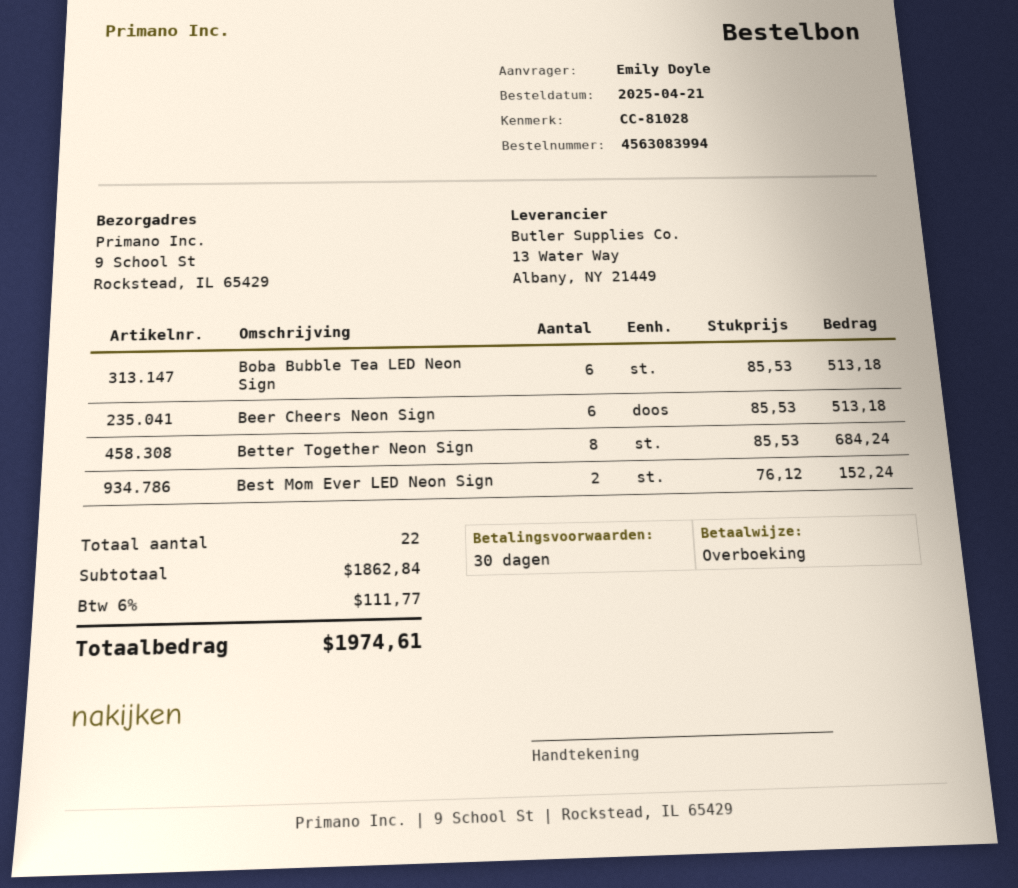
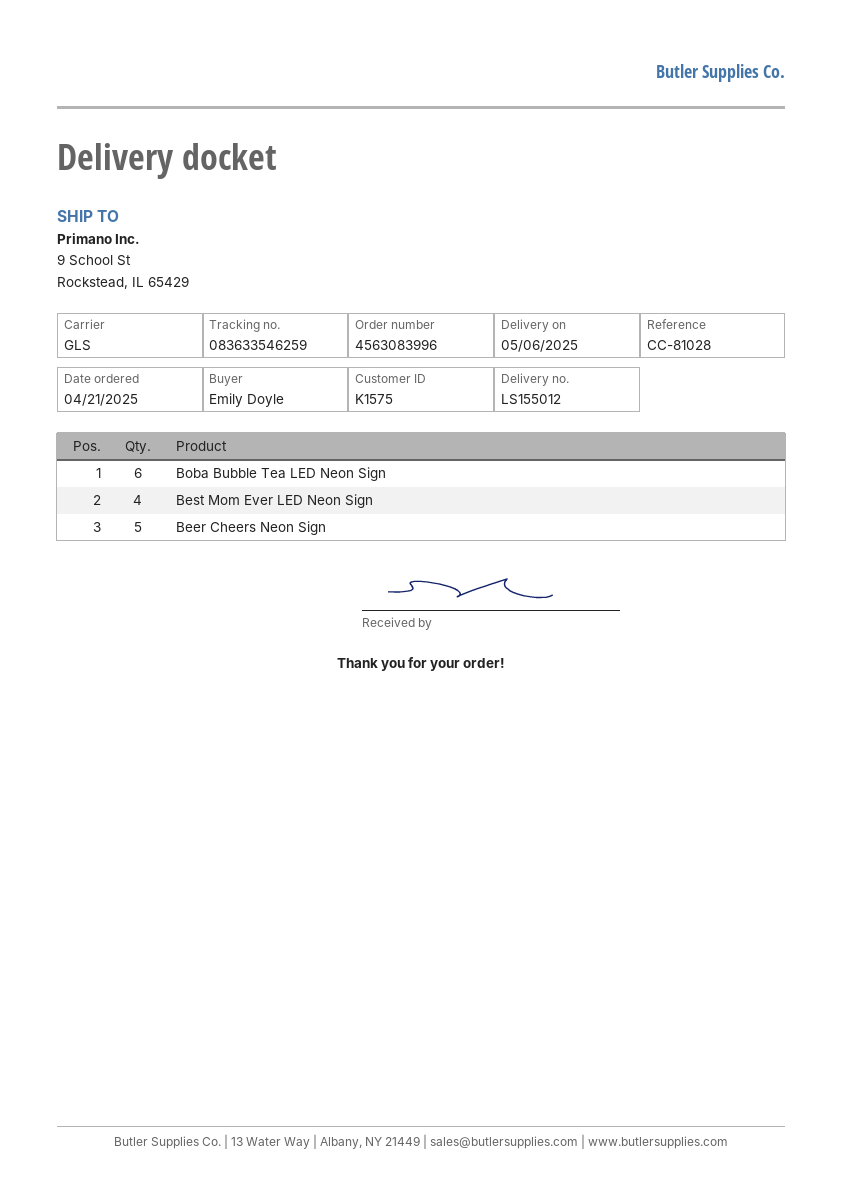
order number: 4563083994 -> 4563083996
Beer Cheers Neon Sign: 6 -> 5
Better Together Neon Sign: 8 -> none
Best Mom Ever LED Neon Sign: 2 -> 4

